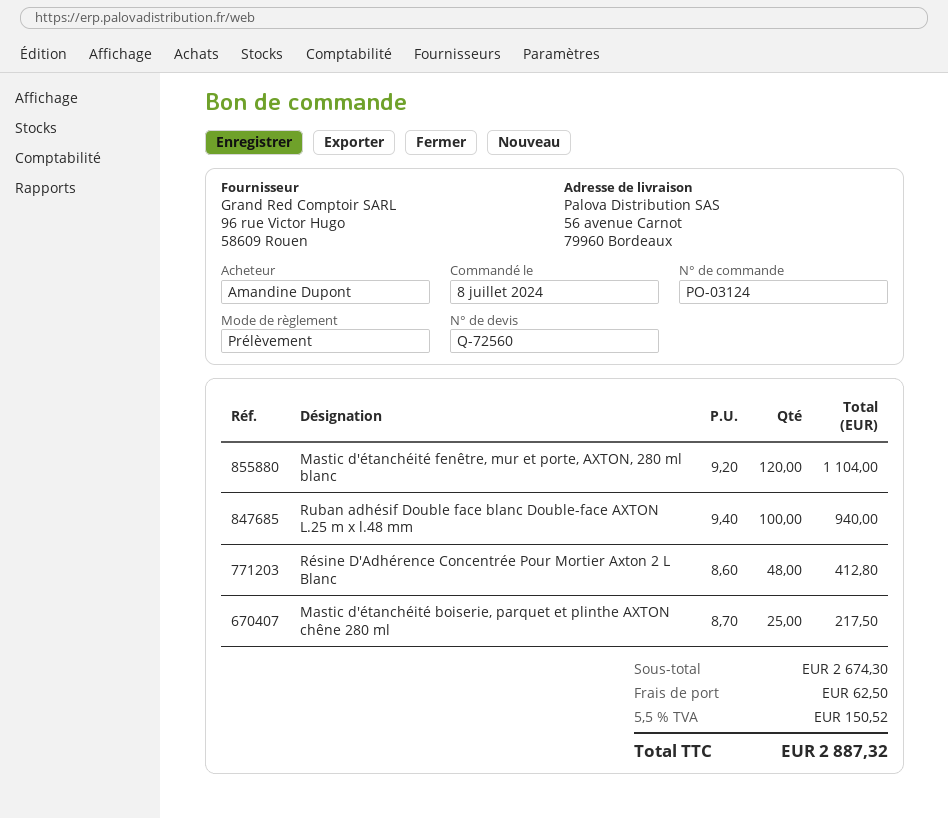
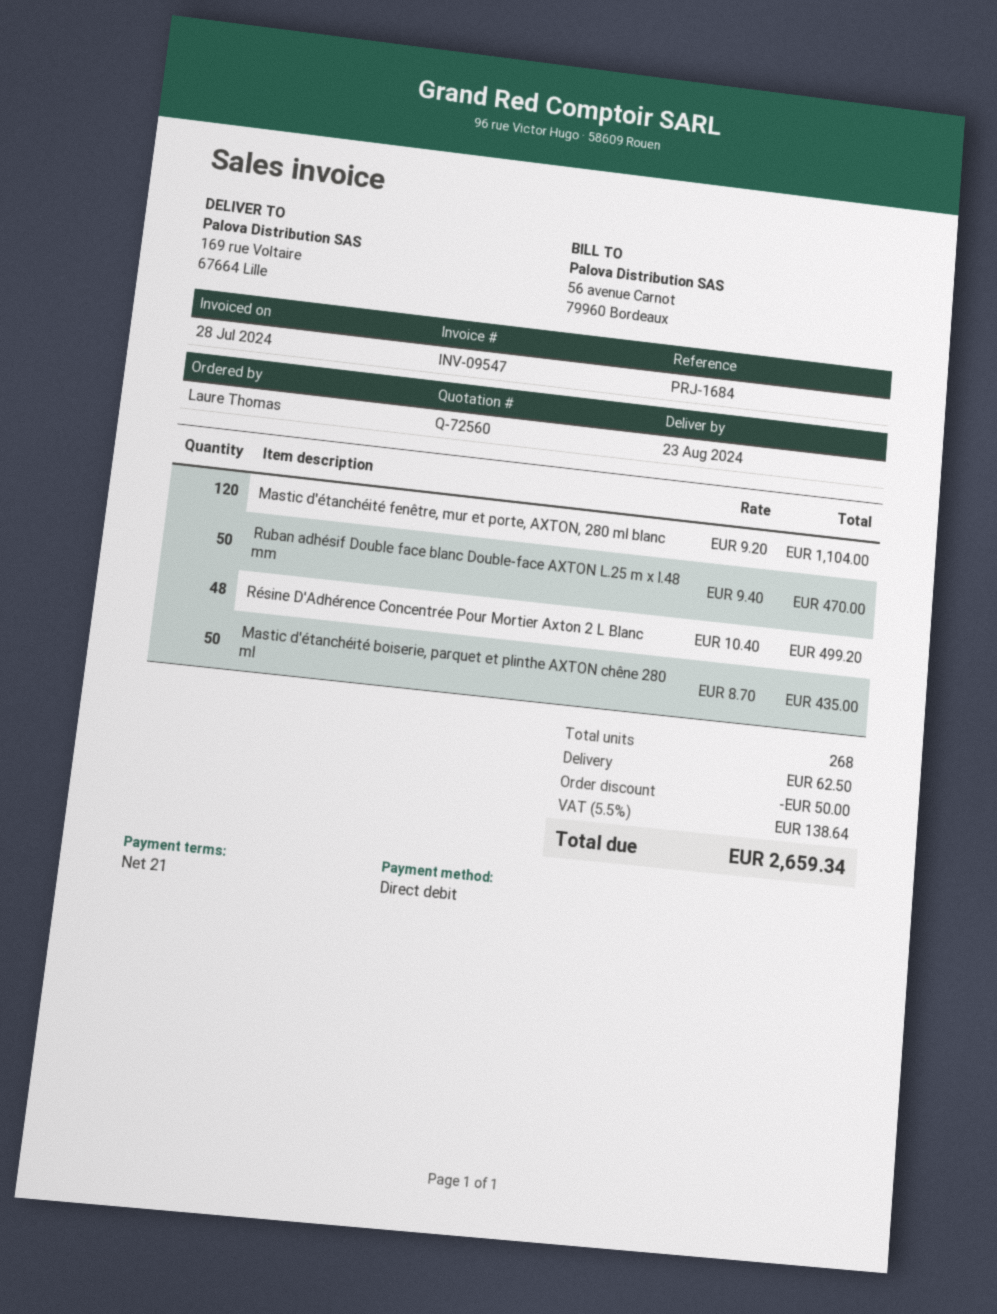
ordered by: Amandine Dupont -> Laure Thomas
ship to: 56 avenue Carnot, 79960 Bordeaux -> 169 rue Voltaire, 67664 Lille
Ruban adhésif Double face blanc Double-face AXTON L.25 m x l.48 mm: 100 x 9.40 = 940.00 -> 50 x 9.40 = 470.00
Résine D'Adhérence Concentrée Pour Mortier Axton 2 L Blanc: 48 x 8.60 = 412.80 -> 48 x 10.40 = 499.20
Mastic d'étanchéité boiserie, parquet et plinthe AXTON chêne 280 ml: 25 x 8.70 = 217.50 -> 50 x 8.70 = 435.00
discount: none -> 50.00
tax: 5.5% = 150.52 -> 5.5% = 138.64
total: 2887.32 -> 2659.34

